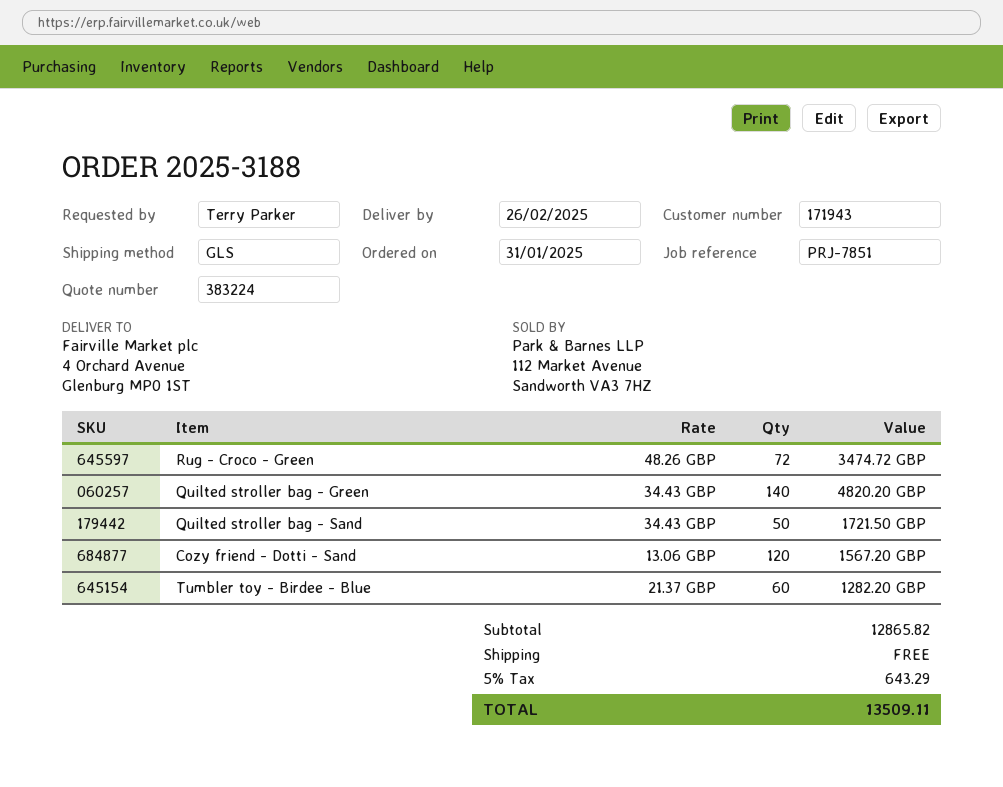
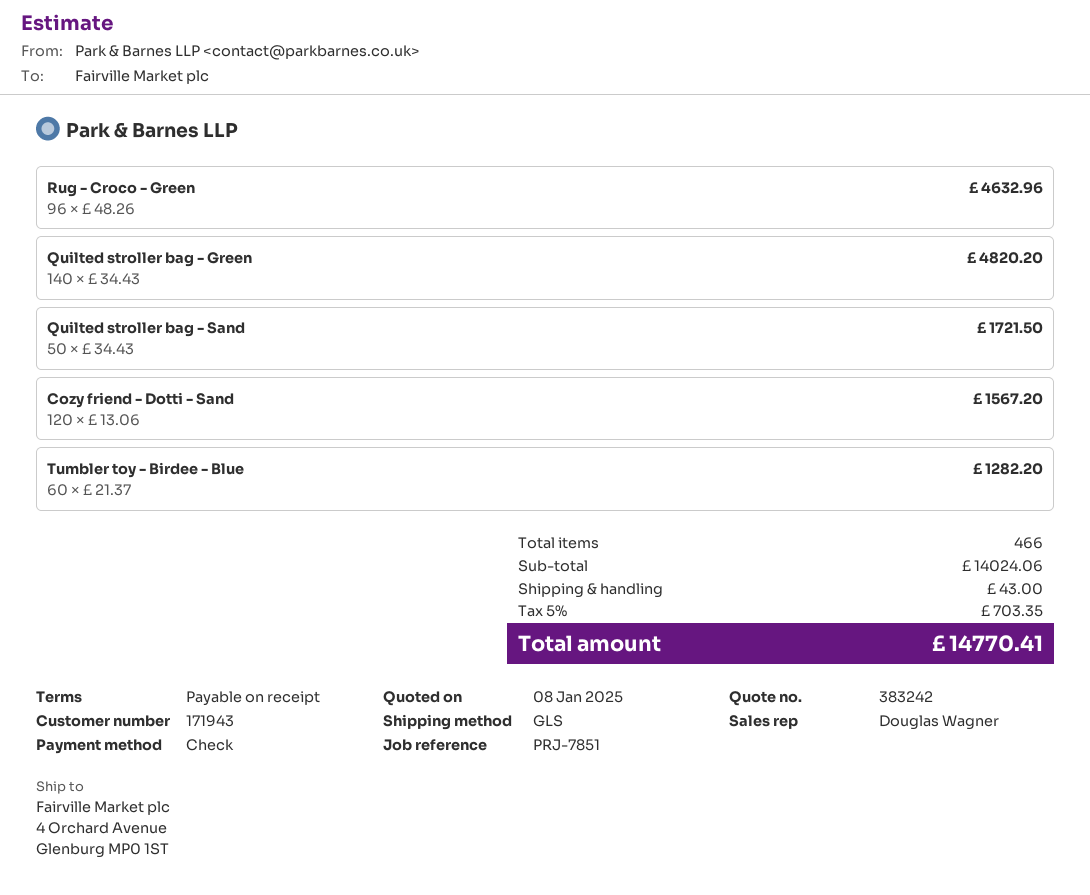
quote number: 383224 -> 383242
Rug - Croco - Green: 72 x 48.26 = 3474.72 -> 96 x 48.26 = 4632.96
subtotal: 12865.82 -> 14024.06
shipping: 0.00 -> 43.00
tax: 5% = 643.29 -> 5% = 703.35
total: 13509.11 -> 14770.41

